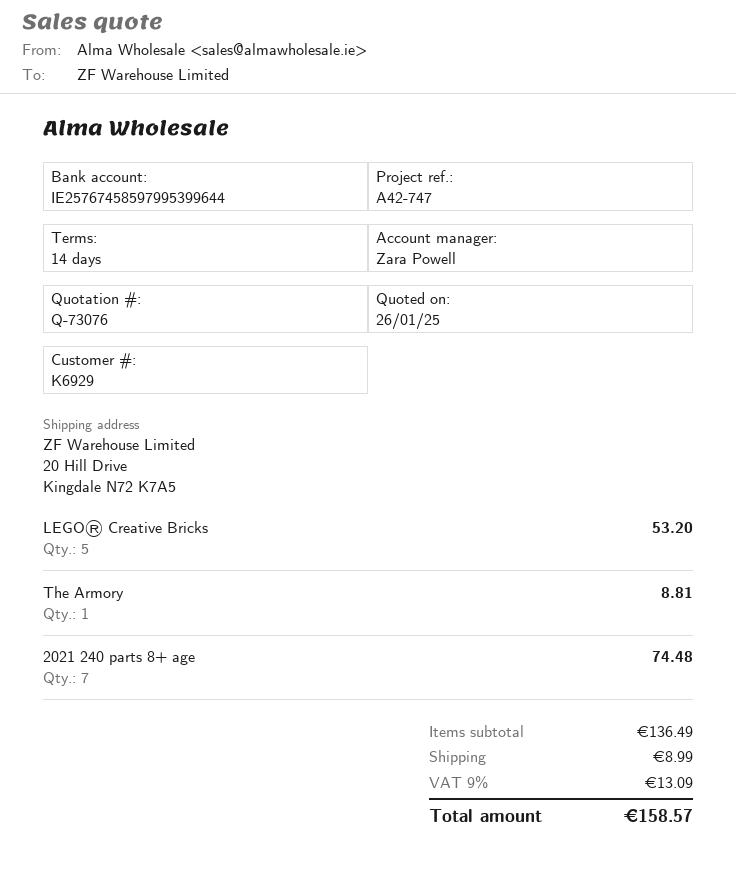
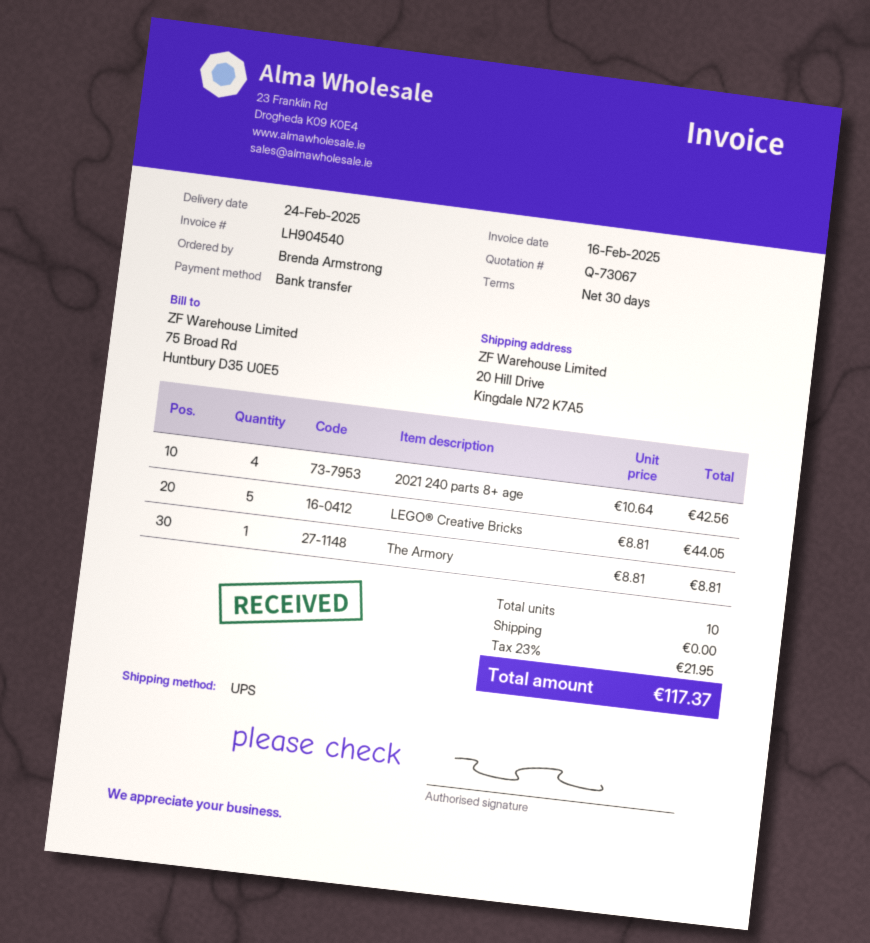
quote number: Q-73076 -> Q-73067
payment terms: 14 days -> 30 days
LEGO® Creative Bricks: 5 for 53.20 -> 5 for 44.05
2021 240 parts 8+ age: 7 for 74.48 -> 4 for 42.56
shipping: 8.99 -> 0.00
tax: 9% = 13.09 -> 23% = 21.95
total: 158.57 -> 117.37

